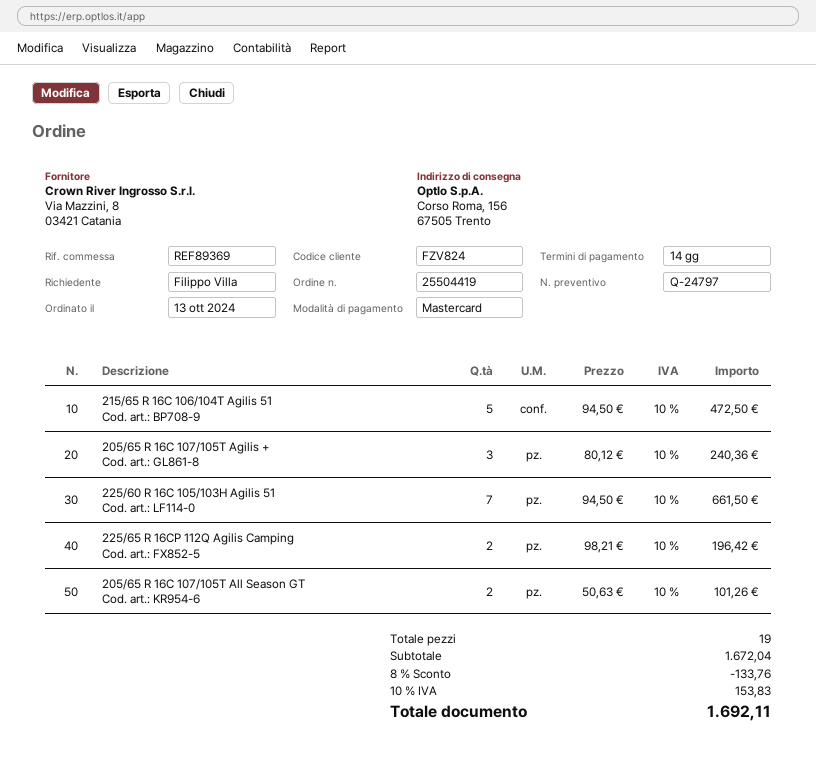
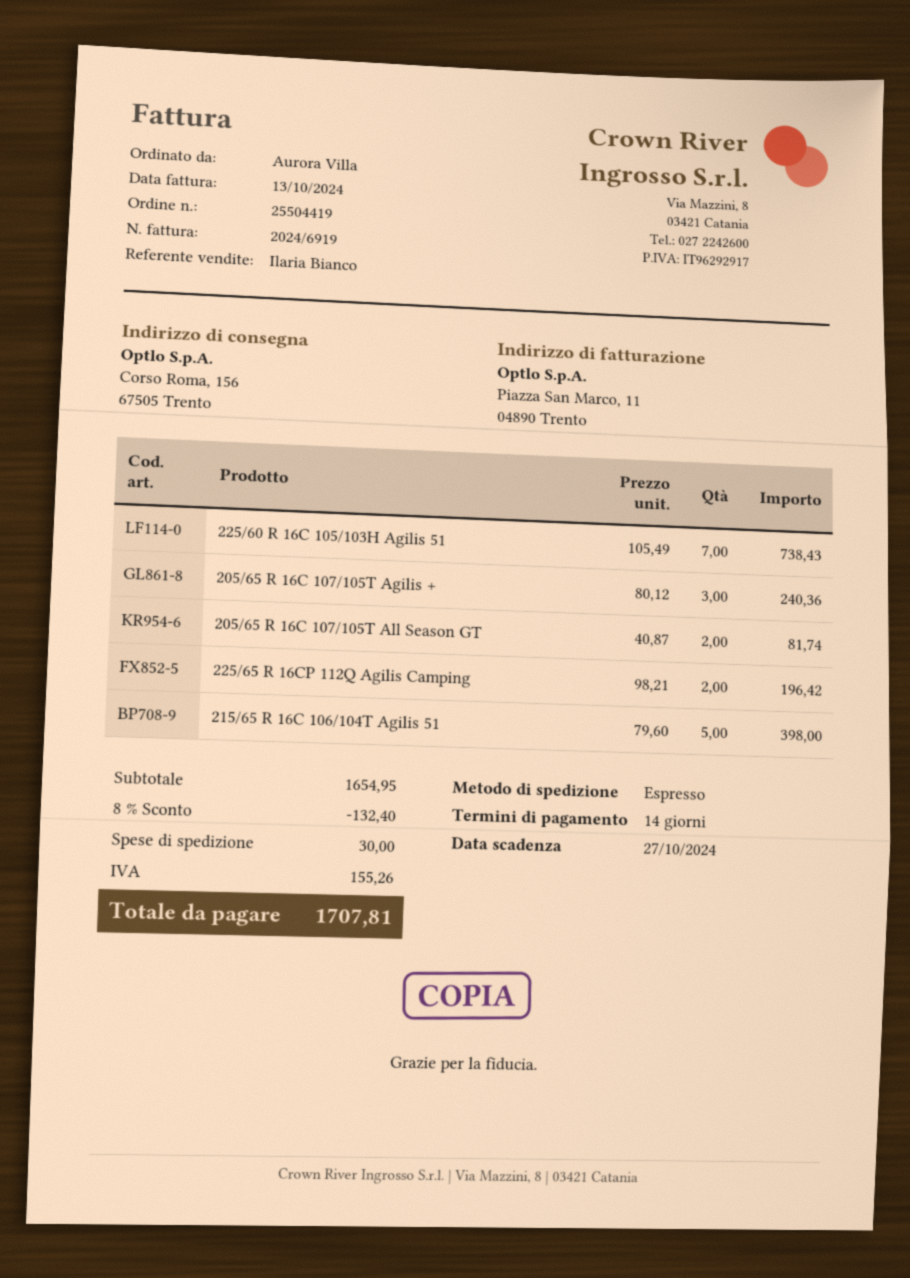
ordered by: Filippo Villa -> Aurora Villa
215/65 R 16C 106/104T Agilis 51: 5 x 94.50 = 472.50 -> 5 x 79.60 = 398.00
225/60 R 16C 105/103H Agilis 51: 7 x 94.50 = 661.50 -> 7 x 105.49 = 738.43
205/65 R 16C 107/105T All Season GT: 2 x 50.63 = 101.26 -> 2 x 40.87 = 81.74
subtotal: 1672.04 -> 1654.95
discount: 8% = 133.76 -> 8% = 132.40
shipping: none -> 30.00
tax: 153.83 -> 155.26
total: 1692.11 -> 1707.81

